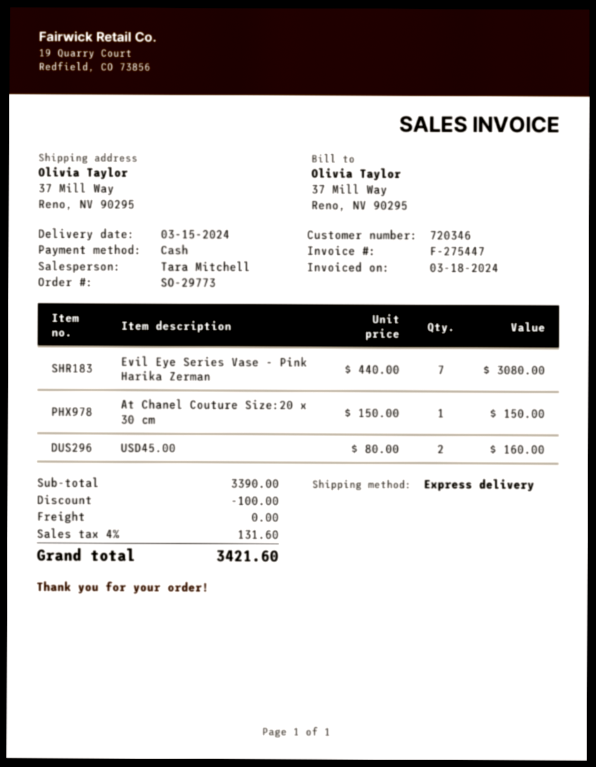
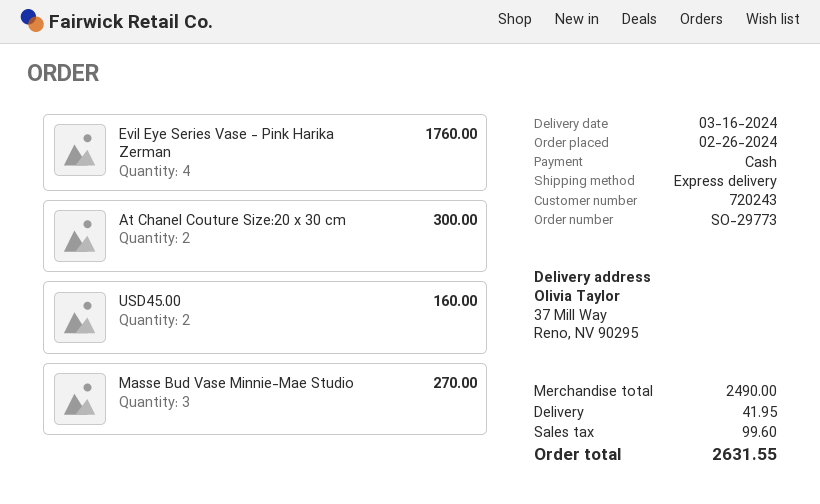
delivery date: 2024-03-15 -> 2024-03-16
customer number: 720346 -> 720243
Evil Eye Series Vase - Pink Harika Zerman: 7 for 3080.00 -> 4 for 1760.00
At Chanel Couture Size:20 x 30 cm: 1 for 150.00 -> 2 for 300.00
Masse Bud Vase Minnie-Mae Studio: none -> 3 for 270.00
subtotal: 3390.00 -> 2490.00
discount: 100.00 -> none
shipping: 0.00 -> 41.95
tax: 131.60 -> 99.60
total: 3421.60 -> 2631.55

